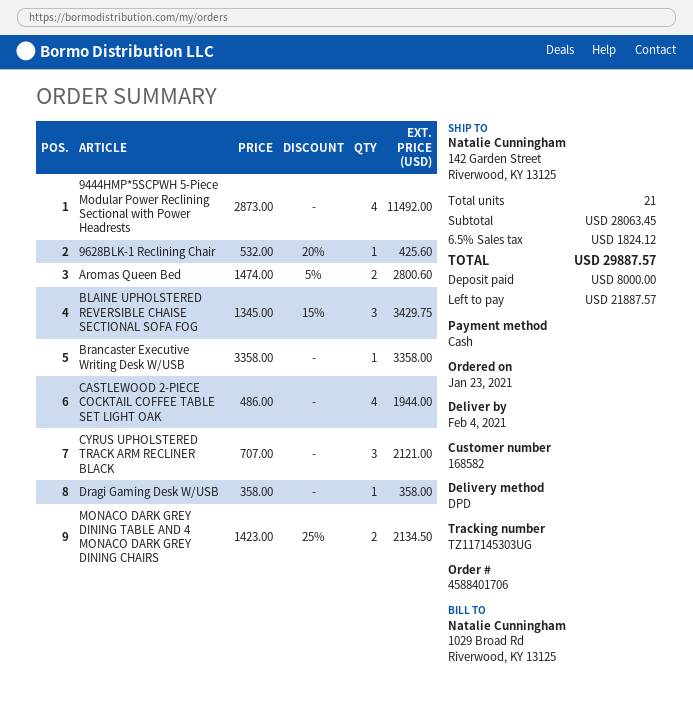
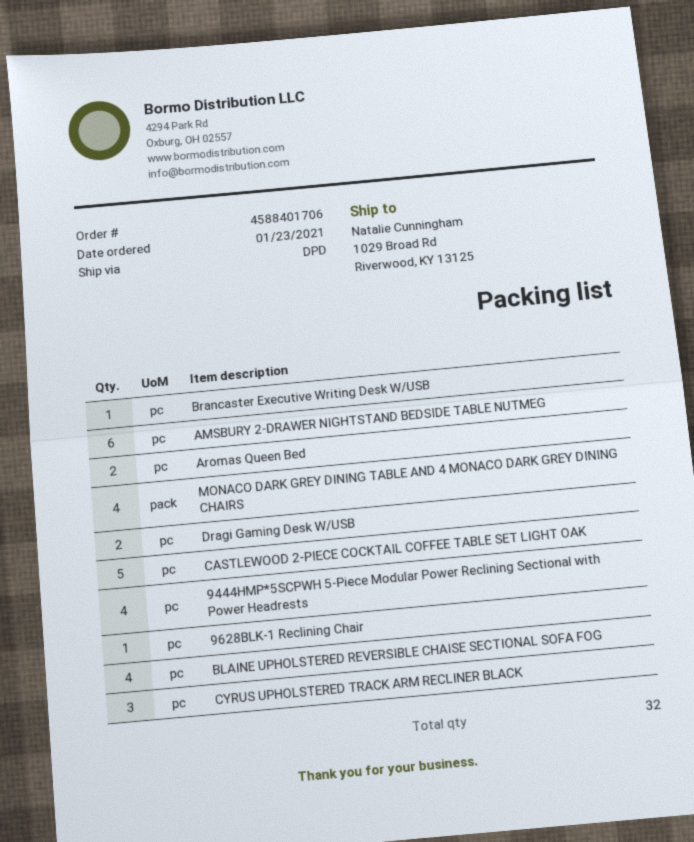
ship to: 142 Garden Street, Riverwood, KY 13125 -> 1029 Broad Rd, Riverwood, KY 13125
BLAINE UPHOLSTERED REVERSIBLE CHAISE SECTIONAL SOFA FOG: 3 -> 4
CASTLEWOOD 2-PIECE COCKTAIL COFFEE TABLE SET LIGHT OAK: 4 -> 5
Dragi Gaming Desk W/USB: 1 -> 2
MONACO DARK GREY DINING TABLE AND 4 MONACO DARK GREY DINING CHAIRS: 2 -> 4
AMSBURY 2-DRAWER NIGHTSTAND BEDSIDE TABLE NUTMEG: none -> 6
total quantity: 21 -> 32

